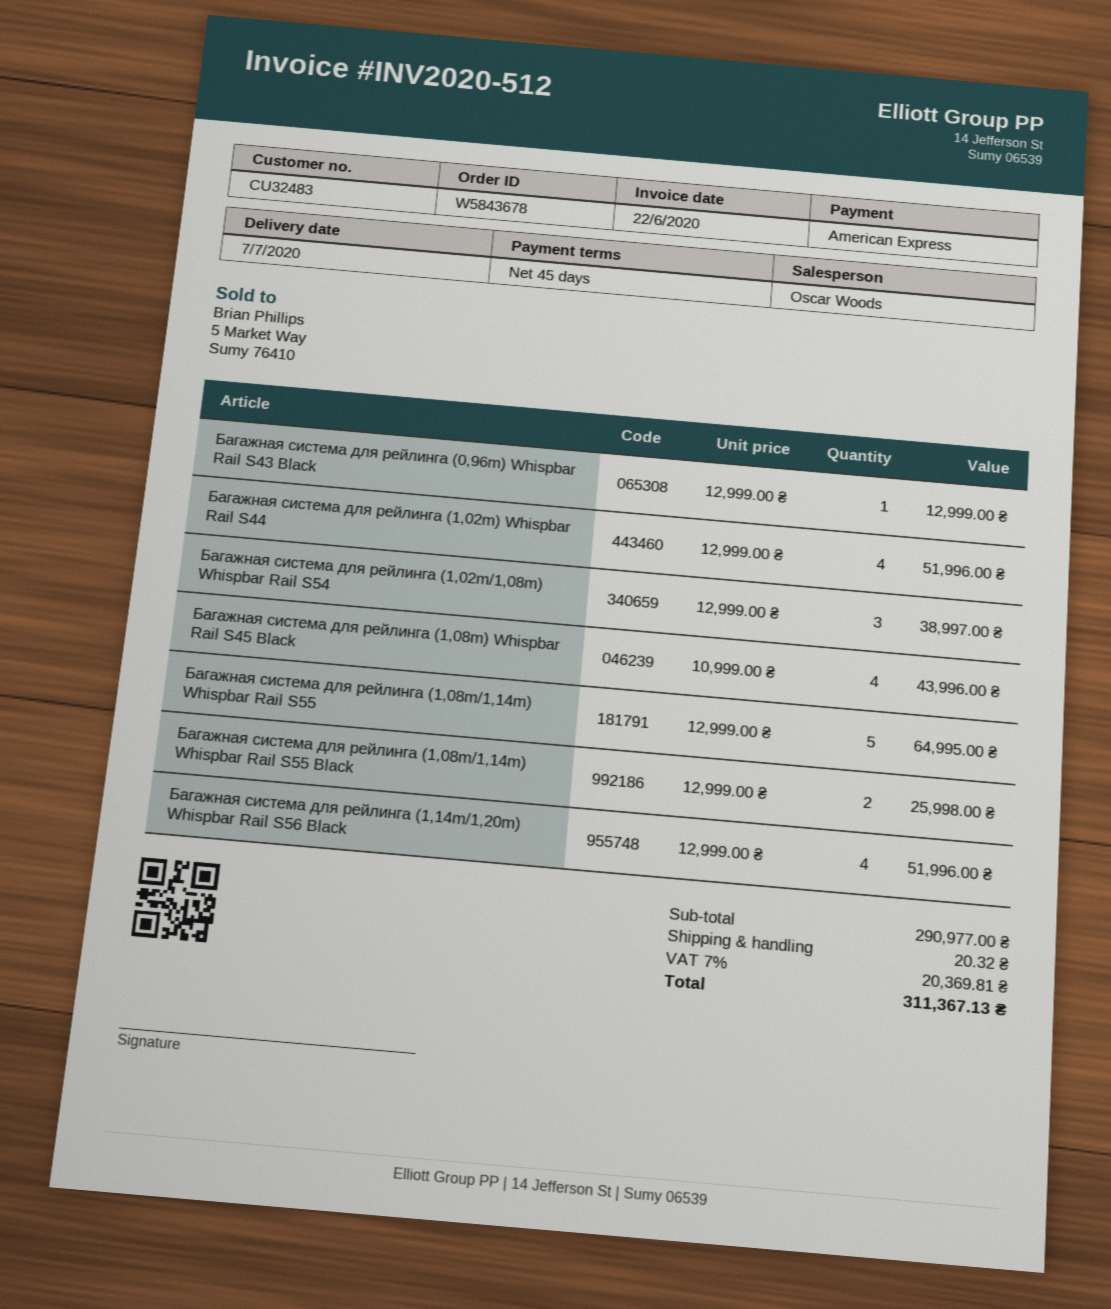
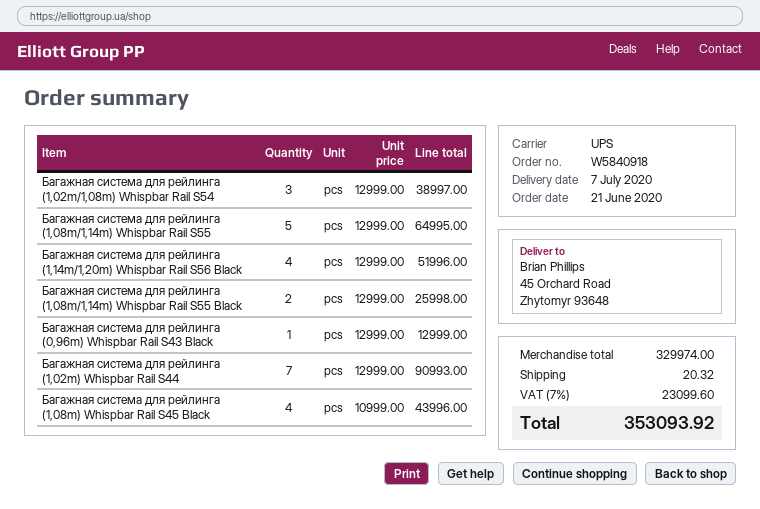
order number: W5843678 -> W5840918
Багажная система для рейлинга (1,02m) Whispbar Rail S44: 4 x 12999.00 = 51996.00 -> 7 x 12999.00 = 90993.00
subtotal: 290977.00 -> 329974.00
tax: 7% = 20369.81 -> 7% = 23099.60
total: 311367.13 -> 353093.92

